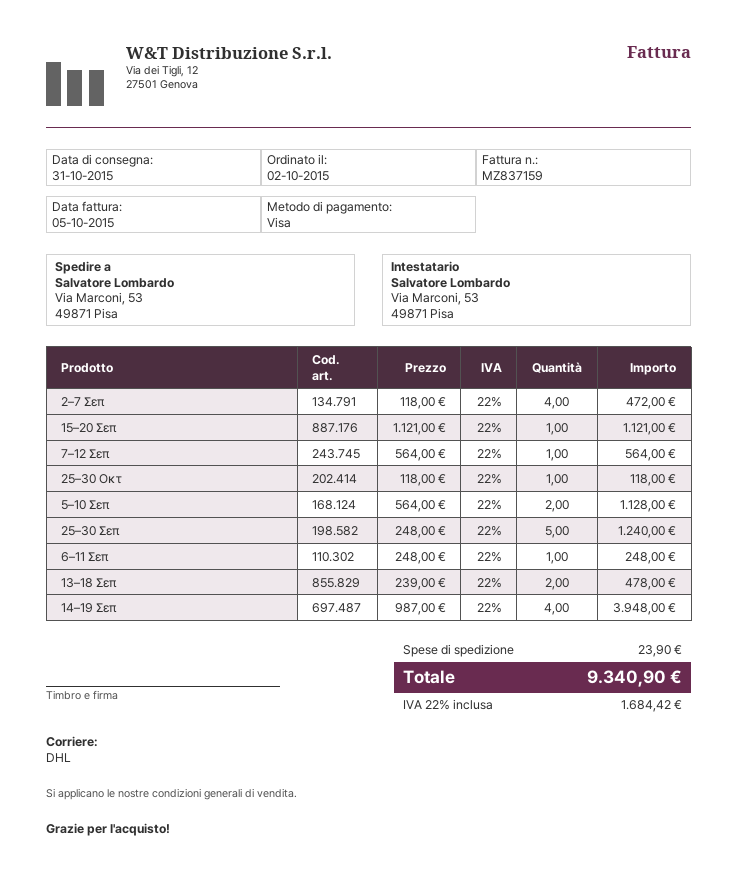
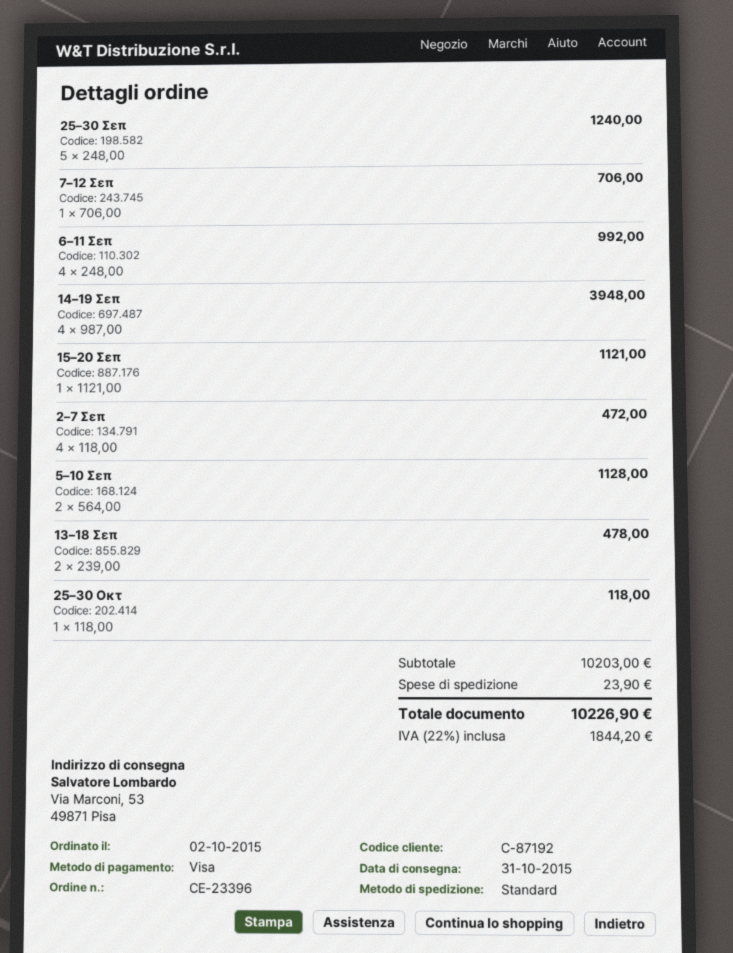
shipping method: DHL -> standard
7–12 Σεπ: 1 x 564.00 = 564.00 -> 1 x 706.00 = 706.00
6–11 Σεπ: 1 x 248.00 = 248.00 -> 4 x 248.00 = 992.00
tax: 22% = 1684.42 -> 22% = 1844.20
total: 9340.90 -> 10226.90

